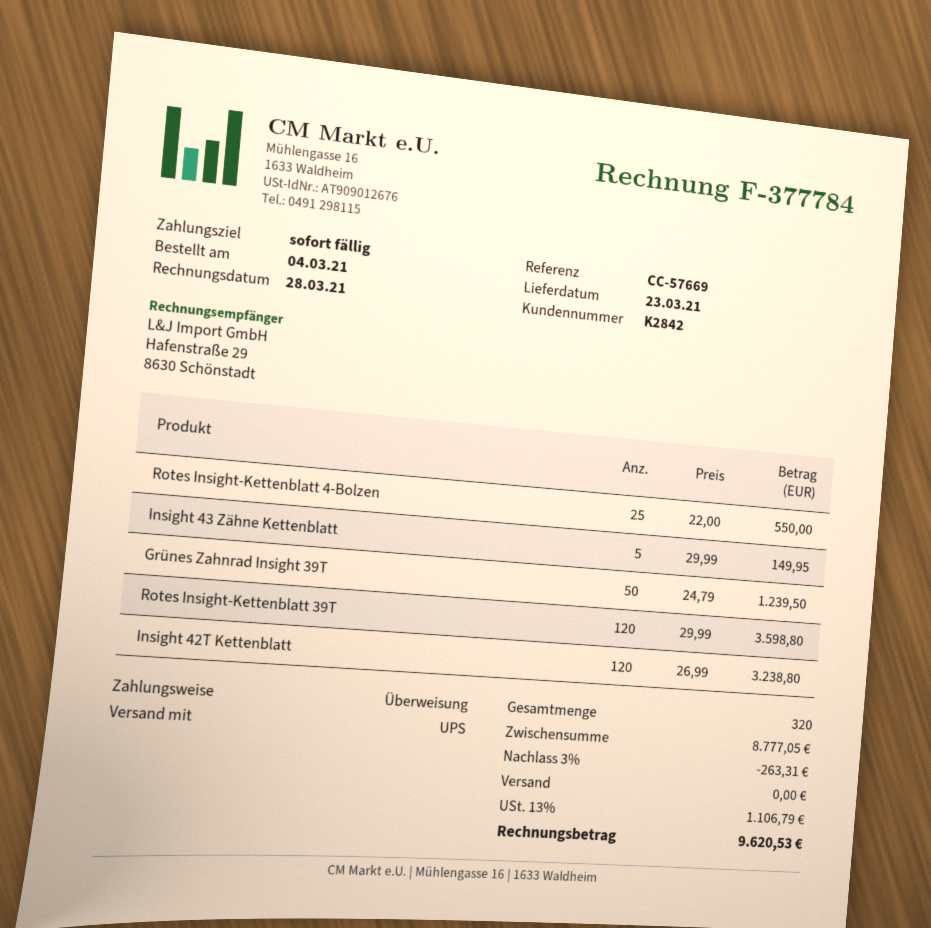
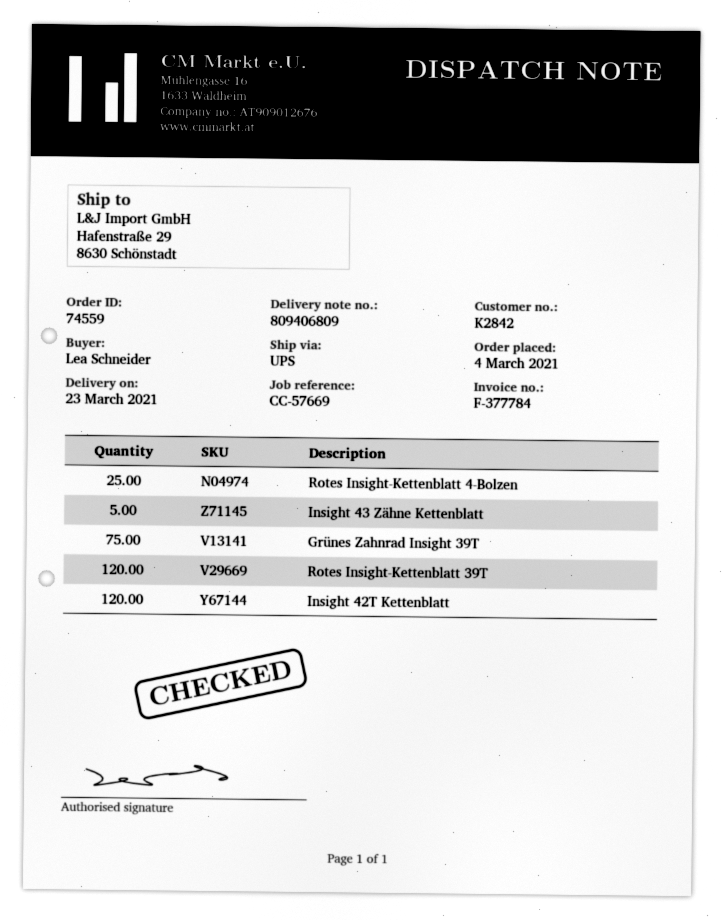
Grünes Zahnrad Insight 39T: 50 -> 75

